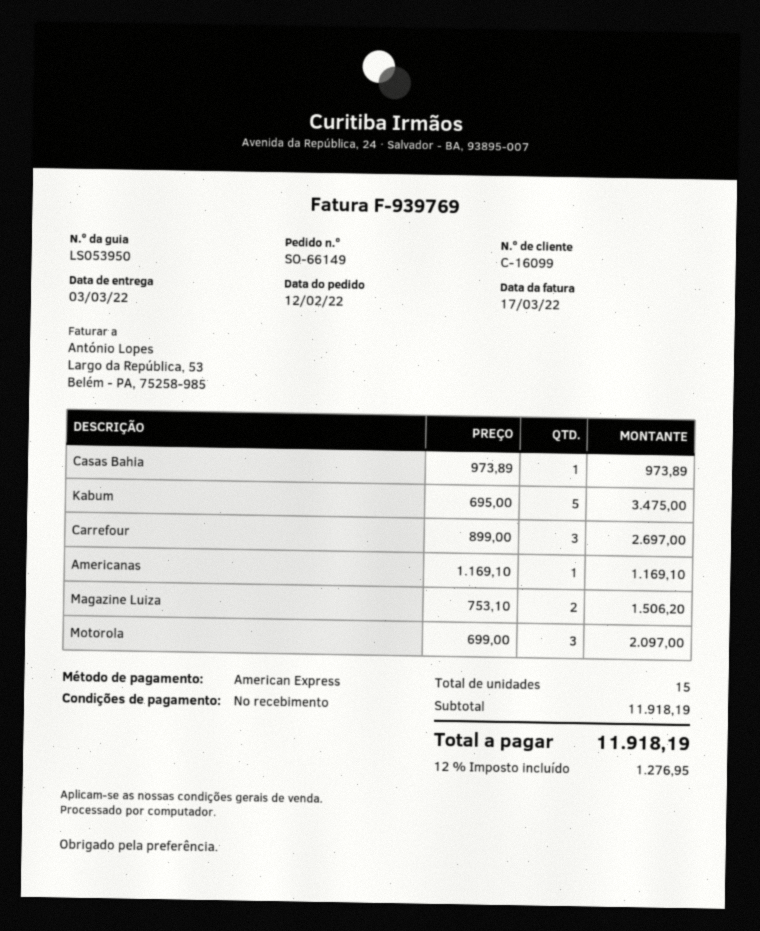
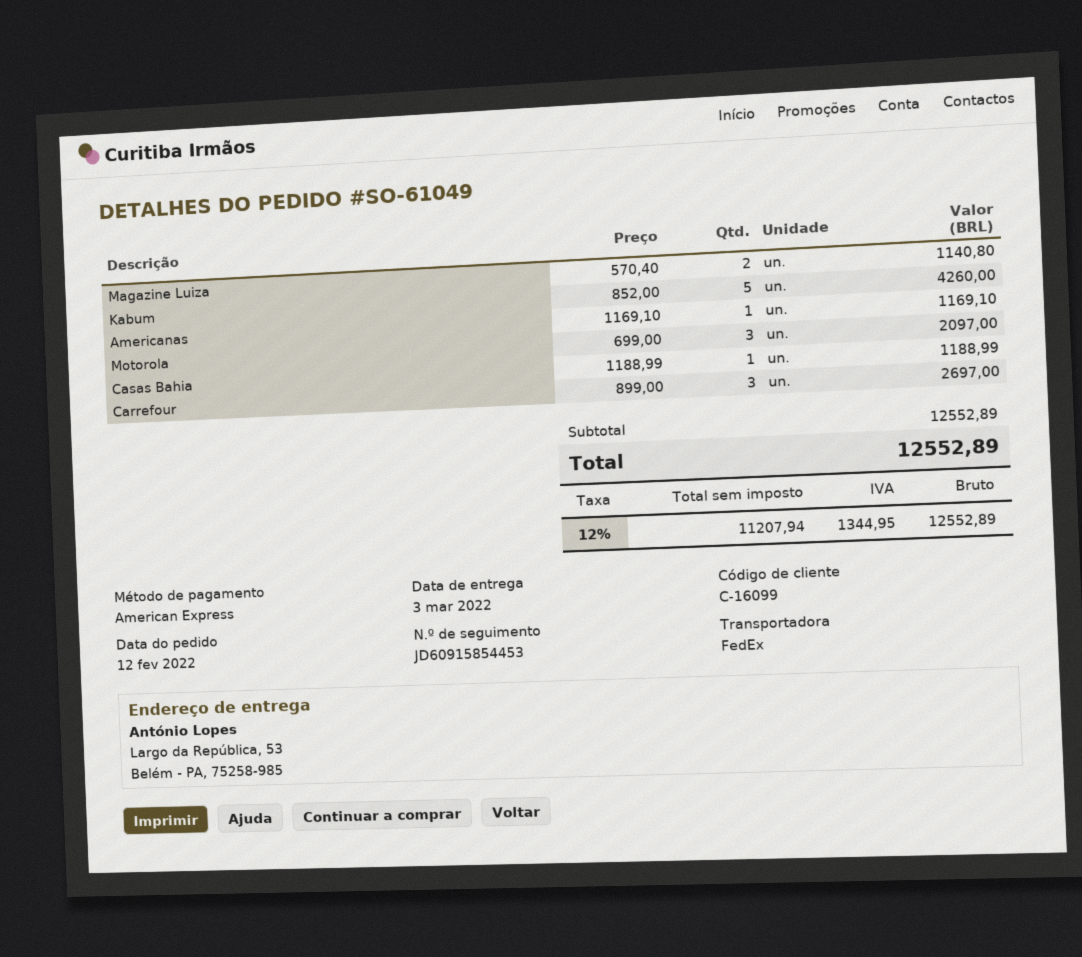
order number: SO-66149 -> SO-61049
Casas Bahia: 1 x 973.89 = 973.89 -> 1 x 1188.99 = 1188.99
Kabum: 5 x 695.00 = 3475.00 -> 5 x 852.00 = 4260.00
Magazine Luiza: 2 x 753.10 = 1506.20 -> 2 x 570.40 = 1140.80
subtotal: 11918.19 -> 12552.89
tax: 12% = 1276.95 -> 12% = 1344.95
total: 11918.19 -> 12552.89

